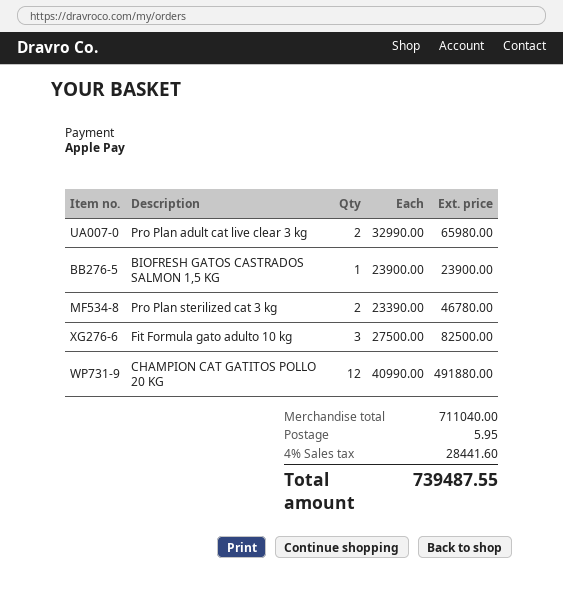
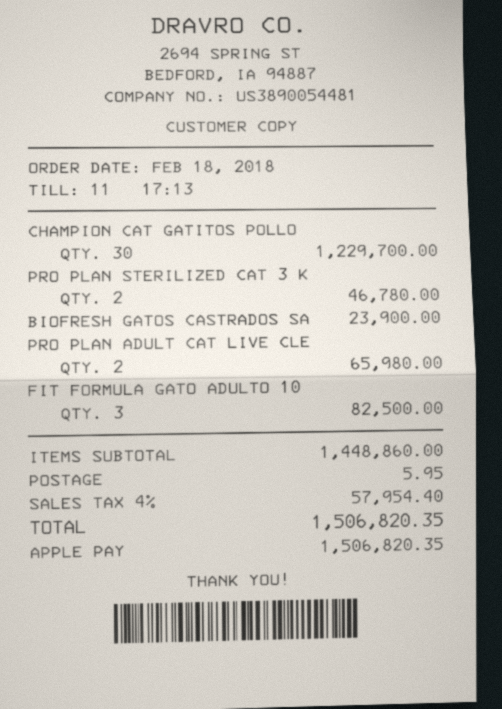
CHAMPION CAT GATITOS POLLO 20 KG: 12 for 491880.00 -> 30 for 1229700.00
subtotal: 711040.00 -> 1448860.00
tax: 4% = 28441.60 -> 4% = 57954.40
total: 739487.55 -> 1506820.35

